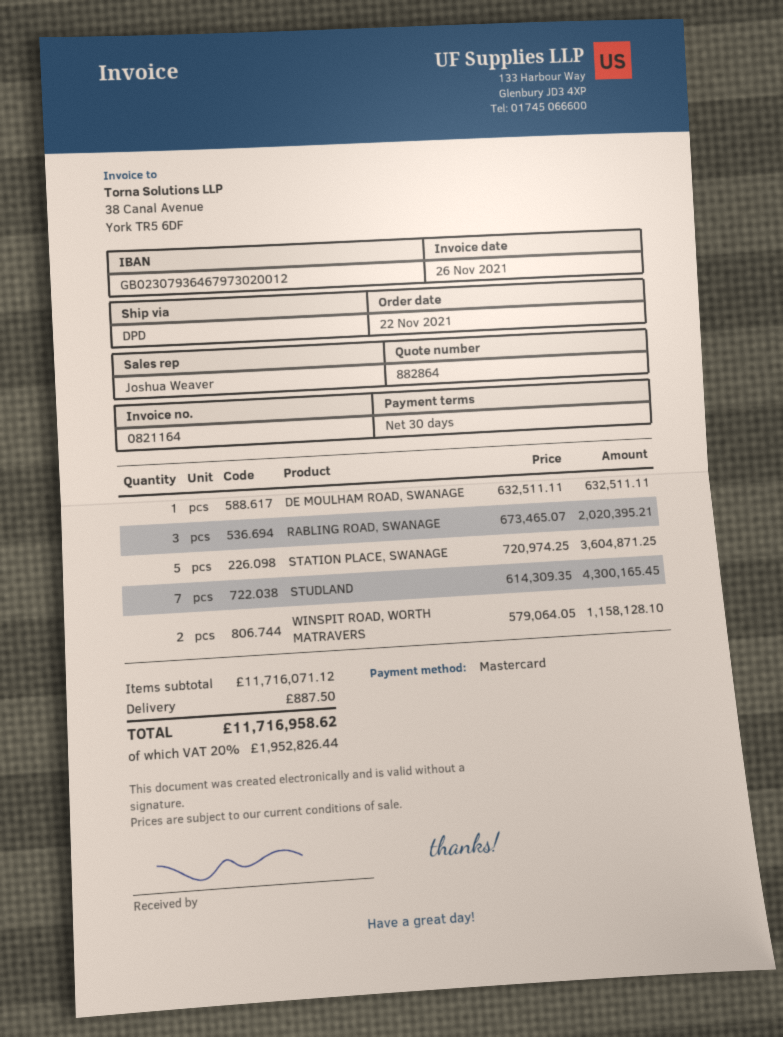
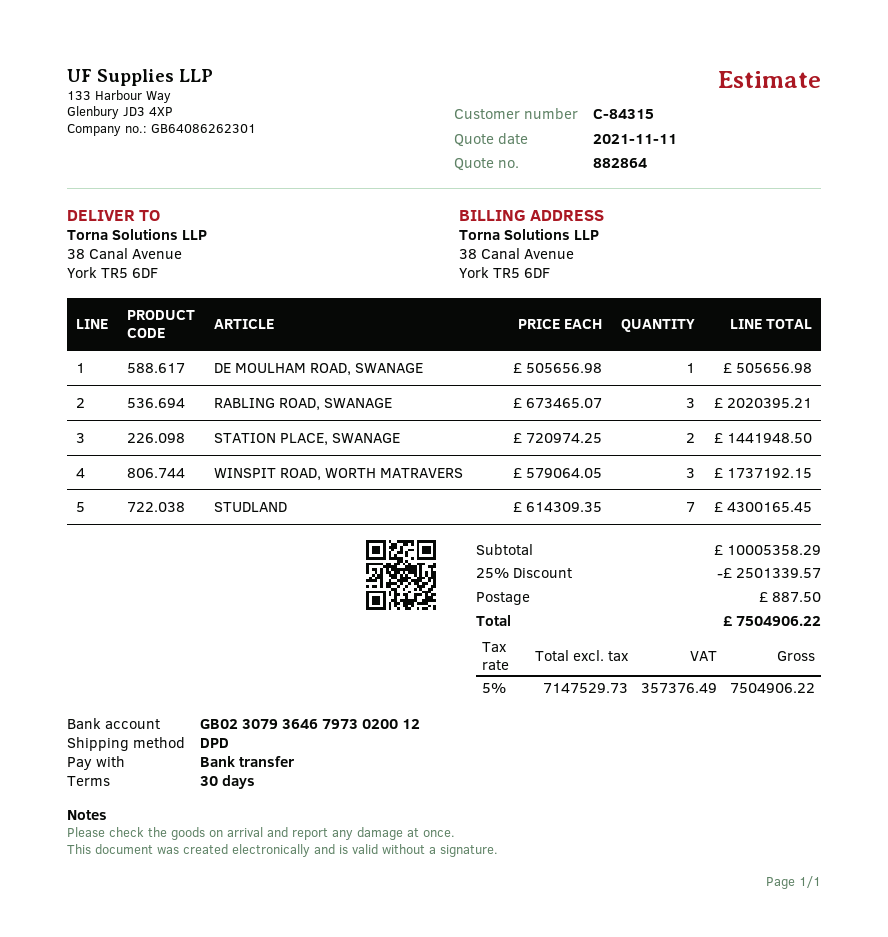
payment method: Mastercard -> bank transfer
DE MOULHAM ROAD, SWANAGE: 1 x 632511.11 = 632511.11 -> 1 x 505656.98 = 505656.98
STATION PLACE, SWANAGE: 5 x 720974.25 = 3604871.25 -> 2 x 720974.25 = 1441948.50
WINSPIT ROAD, WORTH MATRAVERS: 2 x 579064.05 = 1158128.10 -> 3 x 579064.05 = 1737192.15
subtotal: 11716071.12 -> 10005358.29
discount: none -> 25% = 2501339.57
tax: 20% = 1952826.44 -> 5% = 357376.49
total: 11716958.62 -> 7504906.22

